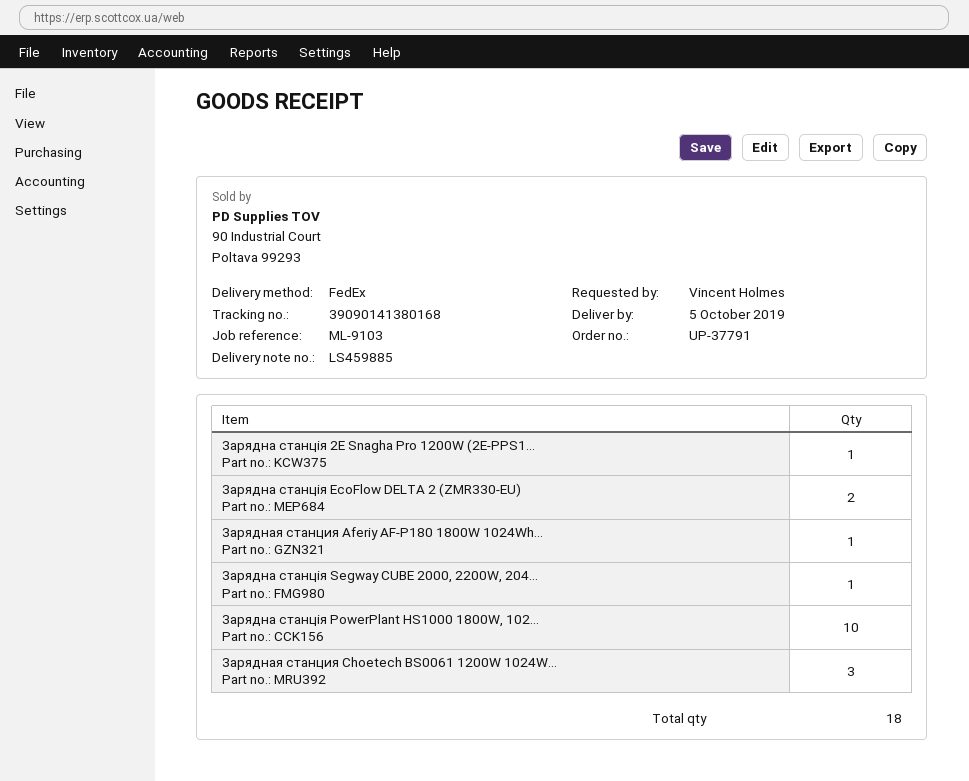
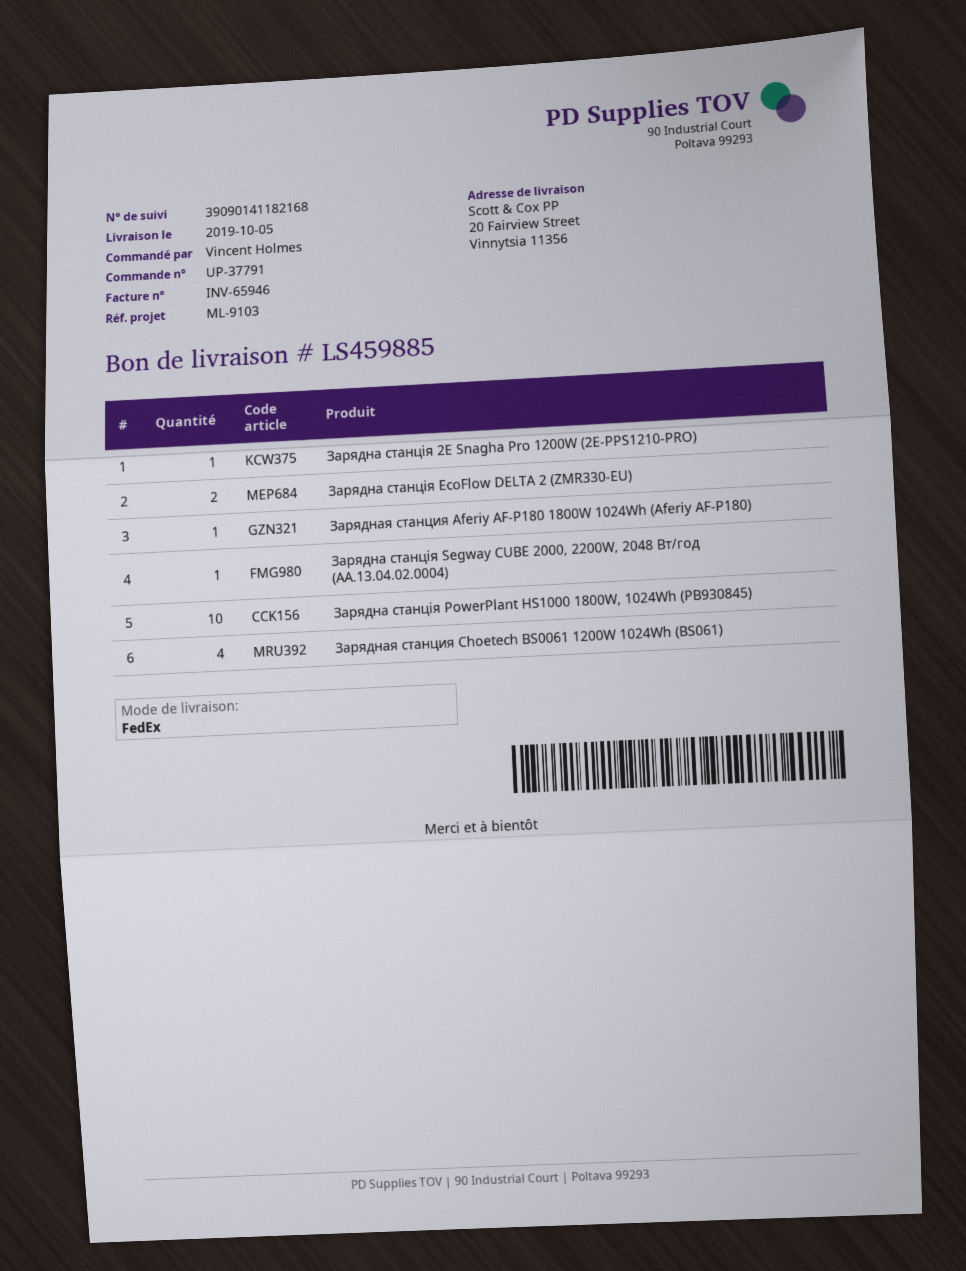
tracking number: 39090141380168 -> 39090141182168
Зарядная станция Choetech BS0061 1200W 1024W...: 3 -> 4

